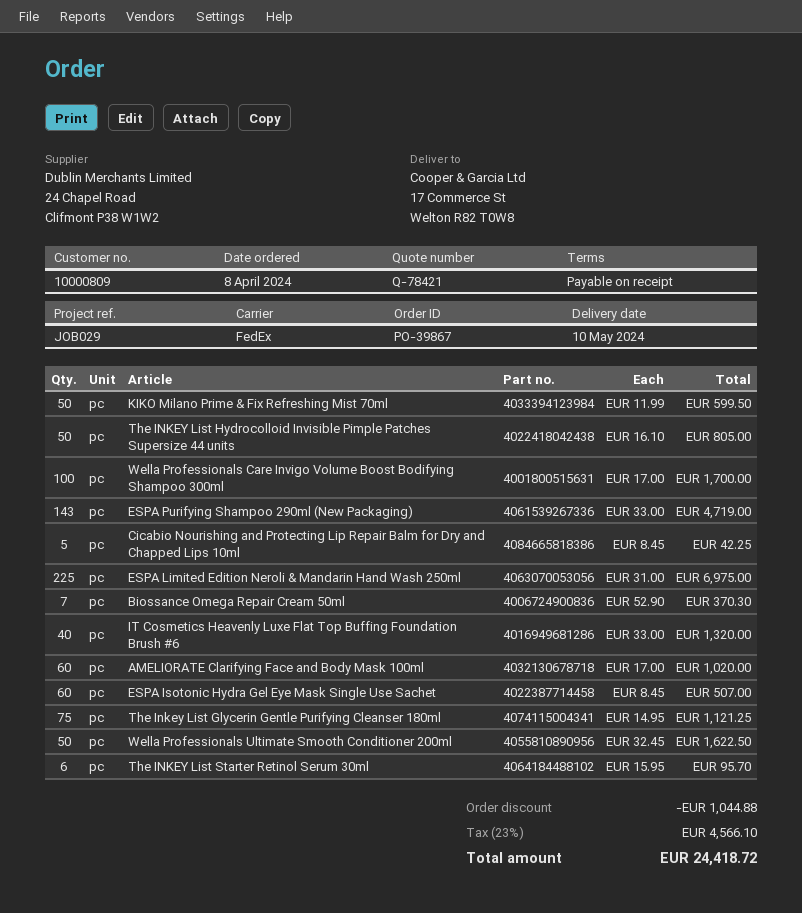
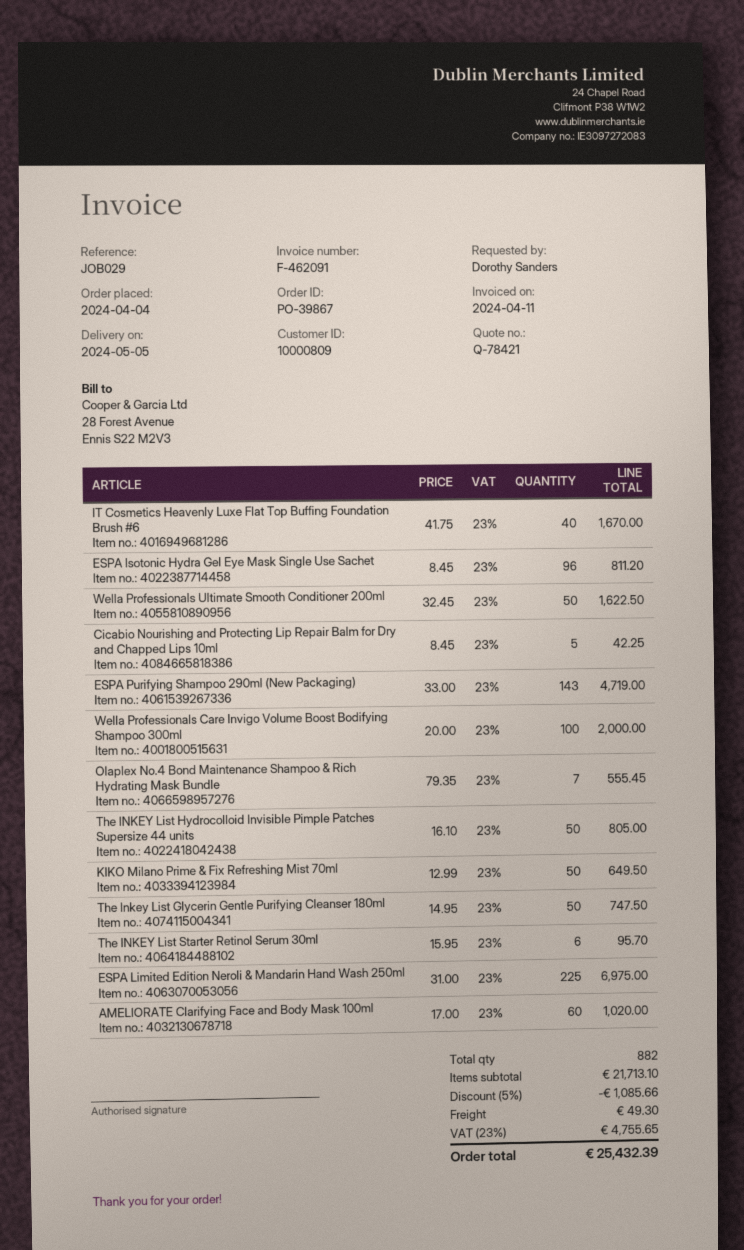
order date: 2024-04-08 -> 2024-04-04
delivery date: 2024-05-10 -> 2024-05-05
KIKO Milano Prime & Fix Refreshing Mist 70ml: 50 x 11.99 = 599.50 -> 50 x 12.99 = 649.50
Wella Professionals Care Invigo Volume Boost Bodifying Shampoo 300ml: 100 x 17.00 = 1700.00 -> 100 x 20.00 = 2000.00
Biossance Omega Repair Cream 50ml: 7 x 52.90 = 370.30 -> none
IT Cosmetics Heavenly Luxe Flat Top Buffing Foundation Brush #6: 40 x 33.00 = 1320.00 -> 40 x 41.75 = 1670.00
ESPA Isotonic Hydra Gel Eye Mask Single Use Sachet: 60 x 8.45 = 507.00 -> 96 x 8.45 = 811.20
The Inkey List Glycerin Gentle Purifying Cleanser 180ml: 75 x 14.95 = 1121.25 -> 50 x 14.95 = 747.50
Olaplex No.4 Bond Maintenance Shampoo & Rich Hydrating Mask Bundle: none -> 7 x 79.35 = 555.45
discount: 1044.88 -> 1085.66
shipping: none -> 49.30
tax: 23% = 4566.10 -> 23% = 4755.65
total: 24418.72 -> 25432.39

